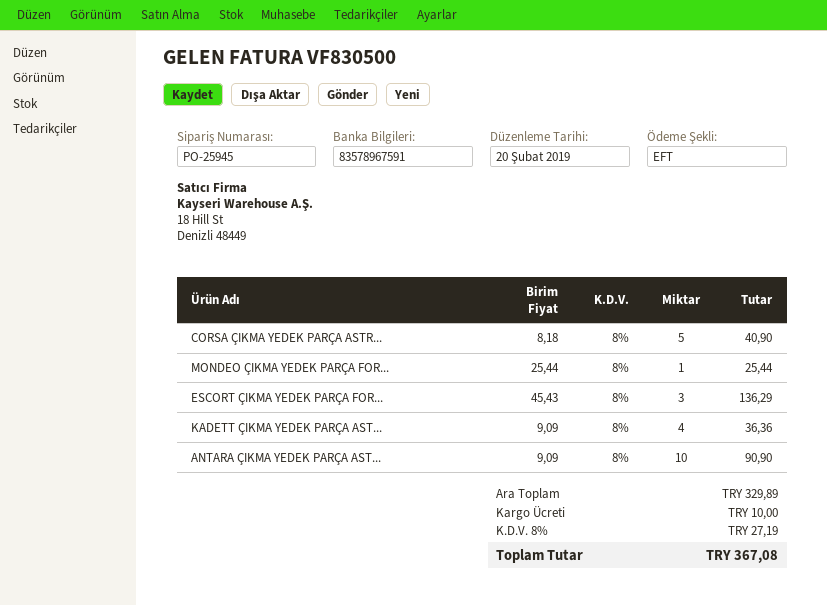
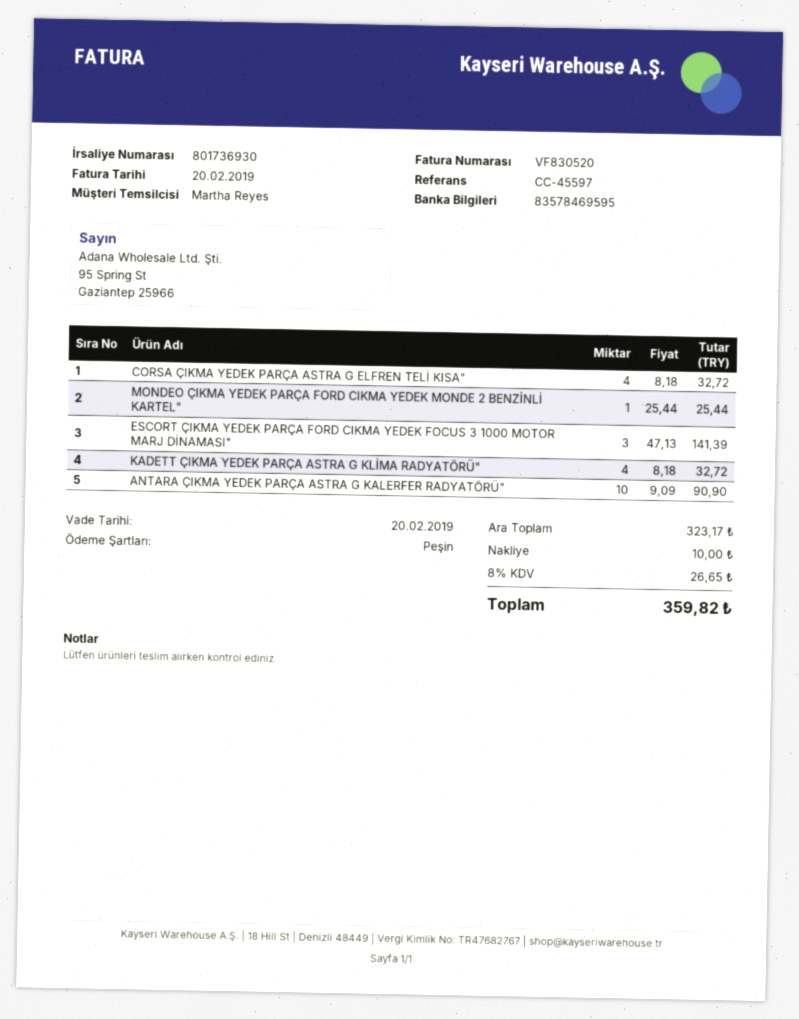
invoice number: VF830500 -> VF830520
bank account: 83578967591 -> 83578469595
CORSA ÇIKMA YEDEK PARÇA ASTR...: 5 x 8.18 = 40.90 -> 4 x 8.18 = 32.72
ESCORT ÇIKMA YEDEK PARÇA FOR...: 3 x 45.43 = 136.29 -> 3 x 47.13 = 141.39
KADETT ÇIKMA YEDEK PARÇA AST...: 4 x 9.09 = 36.36 -> 4 x 8.18 = 32.72
subtotal: 329.89 -> 323.17
tax: 8% = 27.19 -> 8% = 26.65
total: 367.08 -> 359.82

